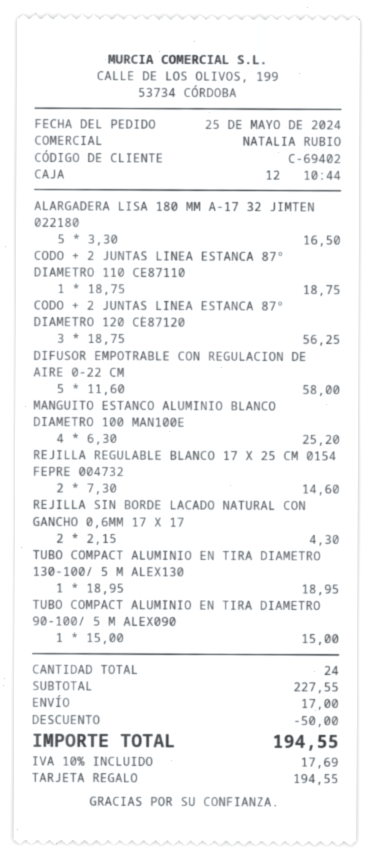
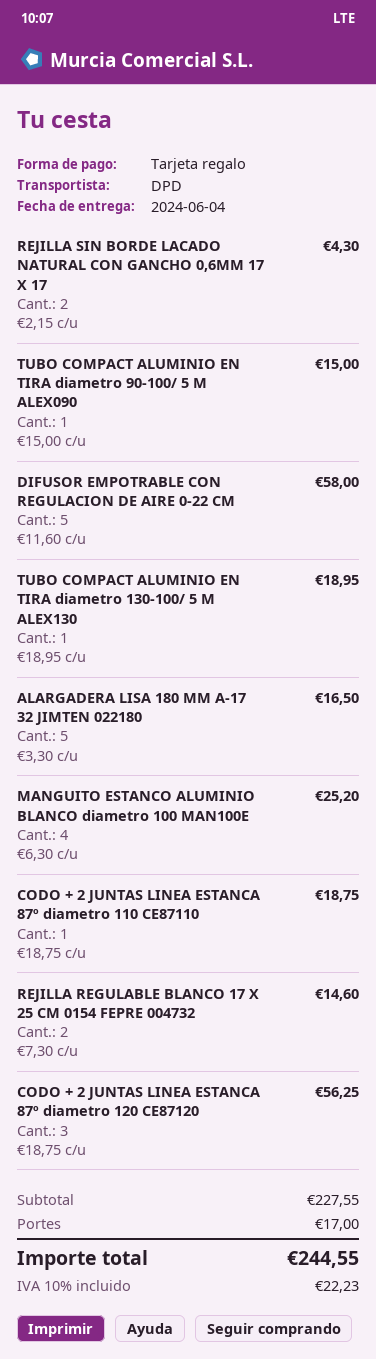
discount: 50.00 -> none
tax: 10% = 17.69 -> 10% = 22.23
total: 194.55 -> 244.55

